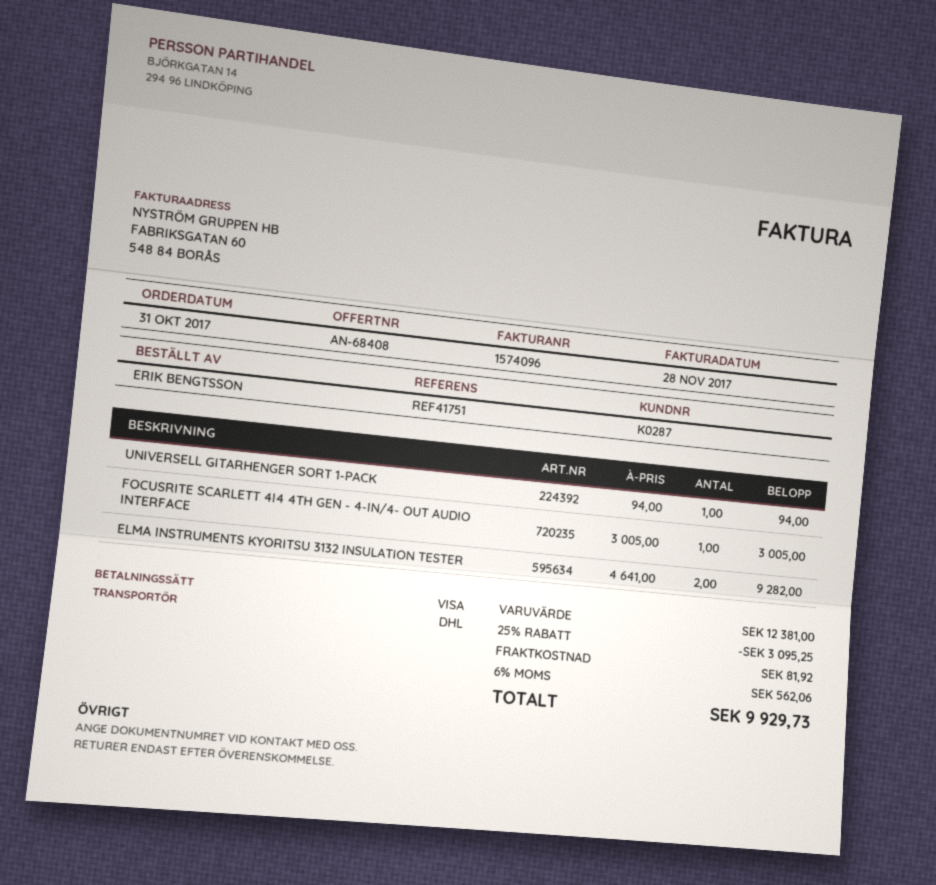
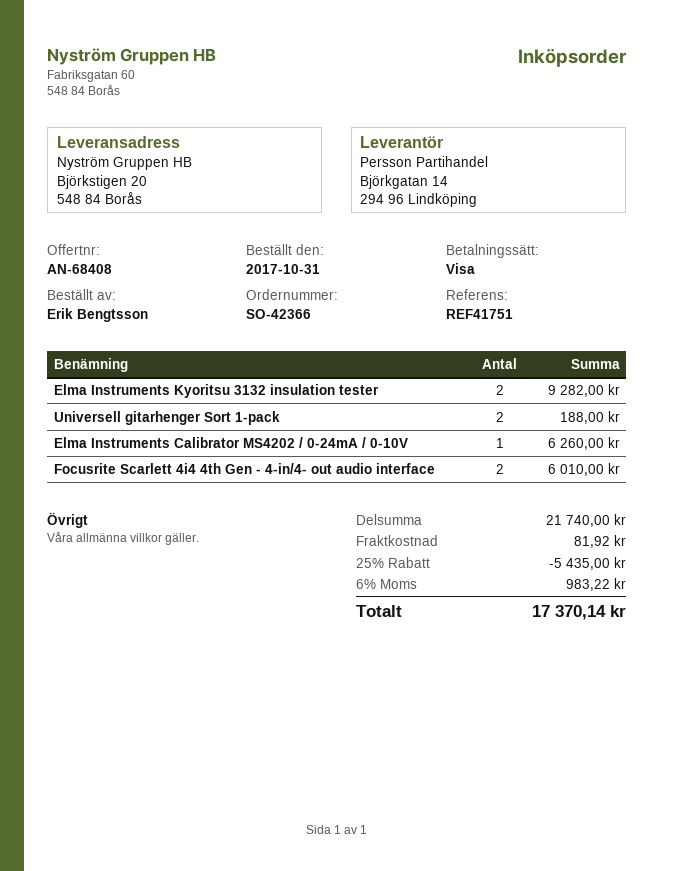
UNIVERSELL GITARHENGER SORT 1-PACK: 1 for 94.00 -> 2 for 188.00
FOCUSRITE SCARLETT 4I4 4TH GEN - 4-IN/4- OUT AUDIO INTERFACE: 1 for 3005.00 -> 2 for 6010.00
Elma Instruments Calibrator MS4202 / 0-24mA / 0-10V: none -> 1 for 6260.00
subtotal: 12381.00 -> 21740.00
discount: 25% = 3095.25 -> 25% = 5435.00
tax: 6% = 562.06 -> 6% = 983.22
total: 9929.73 -> 17370.14

